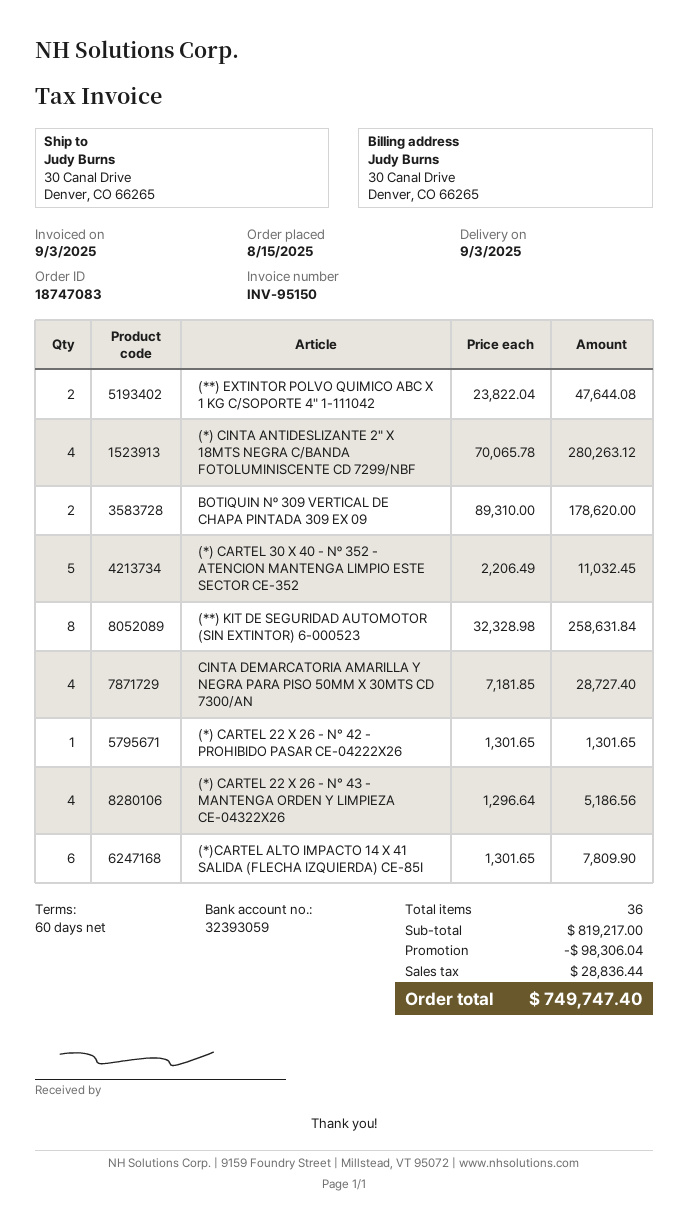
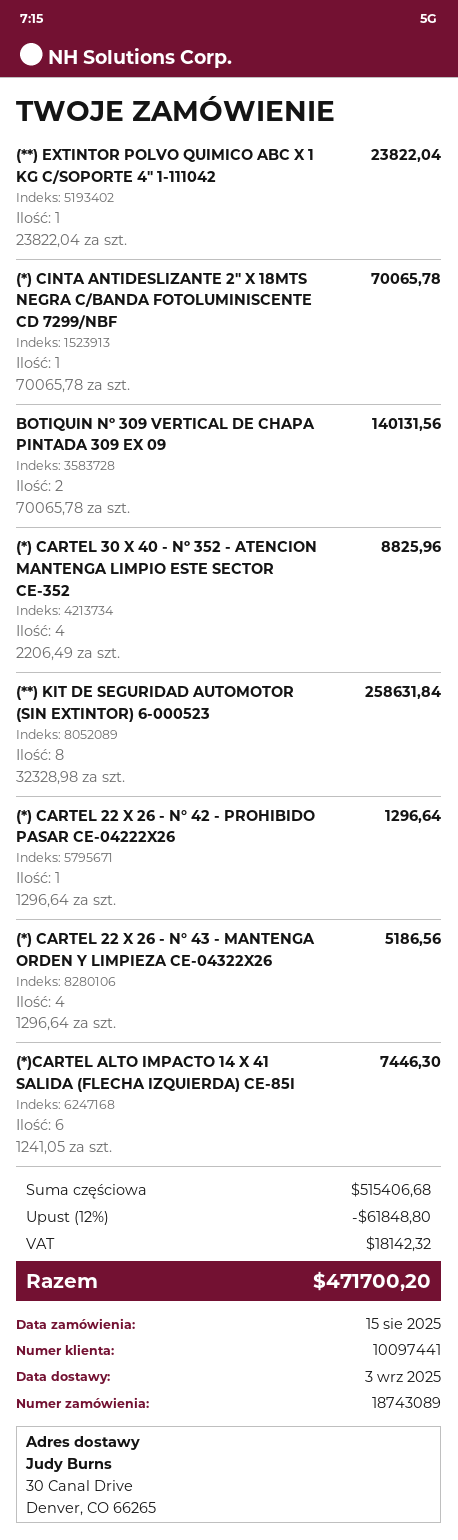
order number: 18747083 -> 18743089
(**) EXTINTOR POLVO QUIMICO ABC X 1 KG C/SOPORTE 4" 1-111042: 2 x 23822.04 = 47644.08 -> 1 x 23822.04 = 23822.04
(*) CINTA ANTIDESLIZANTE 2" X 18MTS NEGRA C/BANDA FOTOLUMINISCENTE CD 7299/NBF: 4 x 70065.78 = 280263.12 -> 1 x 70065.78 = 70065.78
BOTIQUIN Nº 309 VERTICAL DE CHAPA PINTADA 309 EX 09: 2 x 89310.00 = 178620.00 -> 2 x 70065.78 = 140131.56
(*) CARTEL 30 X 40 - Nº 352 - ATENCION MANTENGA LIMPIO ESTE SECTOR CE-352: 5 x 2206.49 = 11032.45 -> 4 x 2206.49 = 8825.96
CINTA DEMARCATORIA AMARILLA Y NEGRA PARA PISO 50MM X 30MTS CD 7300/AN: 4 x 7181.85 = 28727.40 -> none
(*) CARTEL 22 X 26 - N° 42 - PROHIBIDO PASAR CE-04222X26: 1 x 1301.65 = 1301.65 -> 1 x 1296.64 = 1296.64
(*)CARTEL ALTO IMPACTO 14 X 41 SALIDA (FLECHA IZQUIERDA) CE-85I: 6 x 1301.65 = 7809.90 -> 6 x 1241.05 = 7446.30
subtotal: 819217.00 -> 515406.68
discount: 98306.04 -> 61848.80
tax: 28836.44 -> 18142.32
total: 749747.40 -> 471700.20

